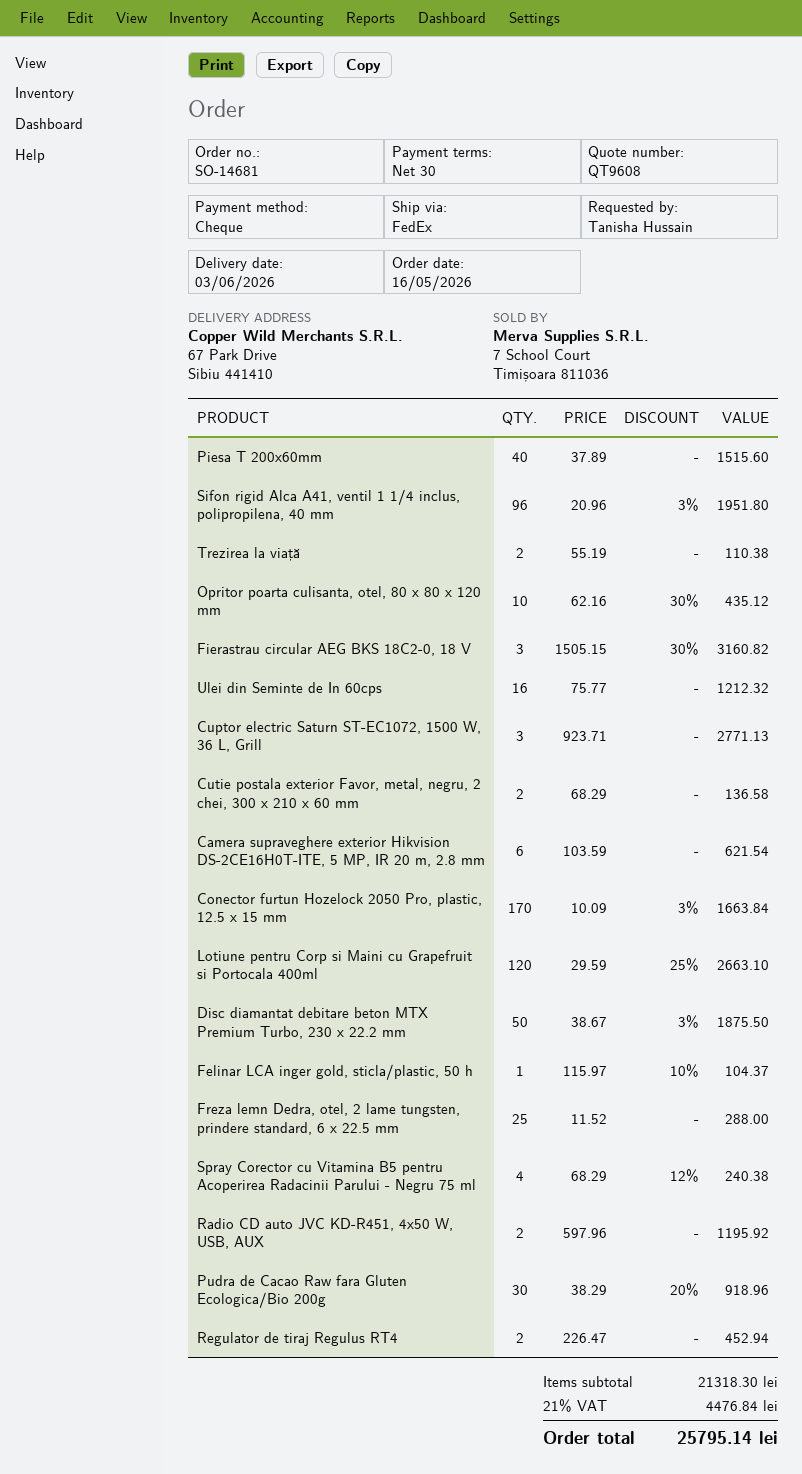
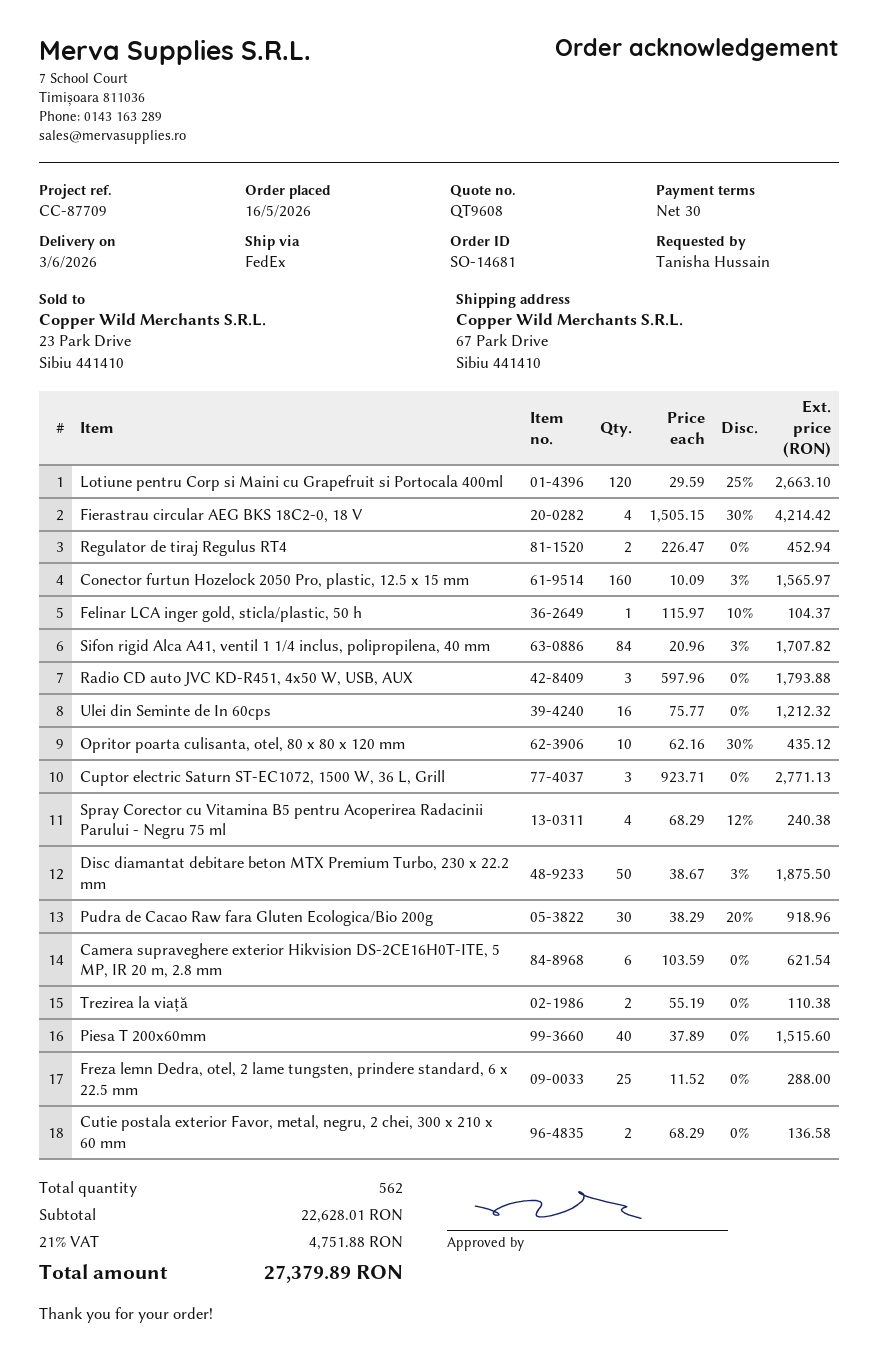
Sifon rigid Alca A41, ventil 1 1/4 inclus, polipropilena, 40 mm: 96 x 20.96 - 3% = 1951.80 -> 84 x 20.96 - 3% = 1707.82
Fierastrau circular AEG BKS 18C2-0, 18 V: 3 x 1505.15 - 30% = 3160.82 -> 4 x 1505.15 - 30% = 4214.42
Conector furtun Hozelock 2050 Pro, plastic, 12.5 x 15 mm: 170 x 10.09 - 3% = 1663.84 -> 160 x 10.09 - 3% = 1565.97
Radio CD auto JVC KD-R451, 4x50 W, USB, AUX: 2 x 597.96 = 1195.92 -> 3 x 597.96 = 1793.88
subtotal: 21318.30 -> 22628.01
tax: 21% = 4476.84 -> 21% = 4751.88
total: 25795.14 -> 27379.89

